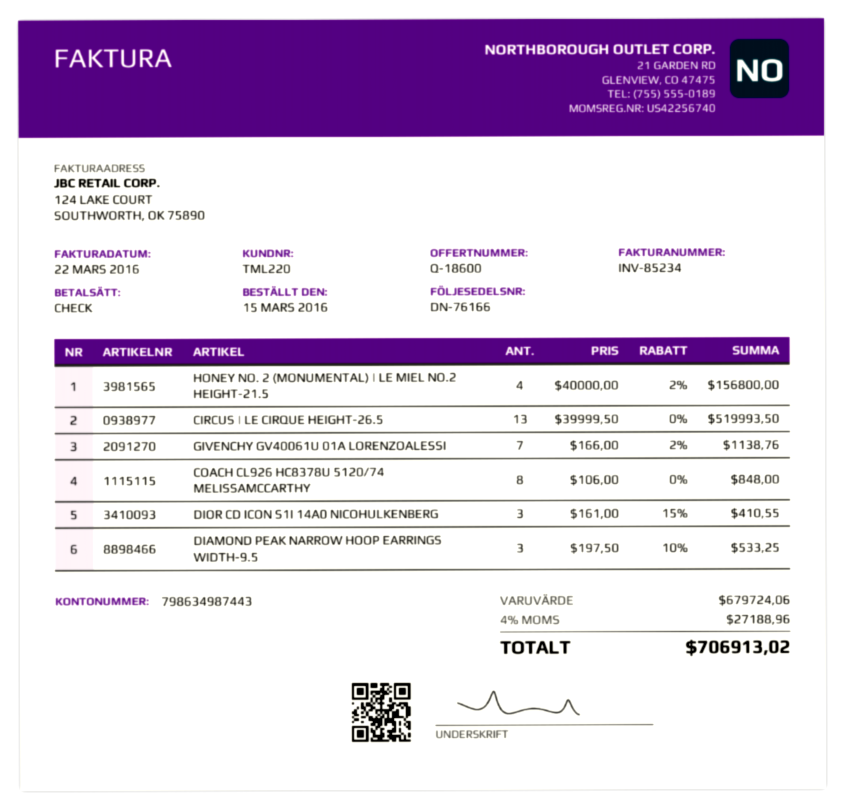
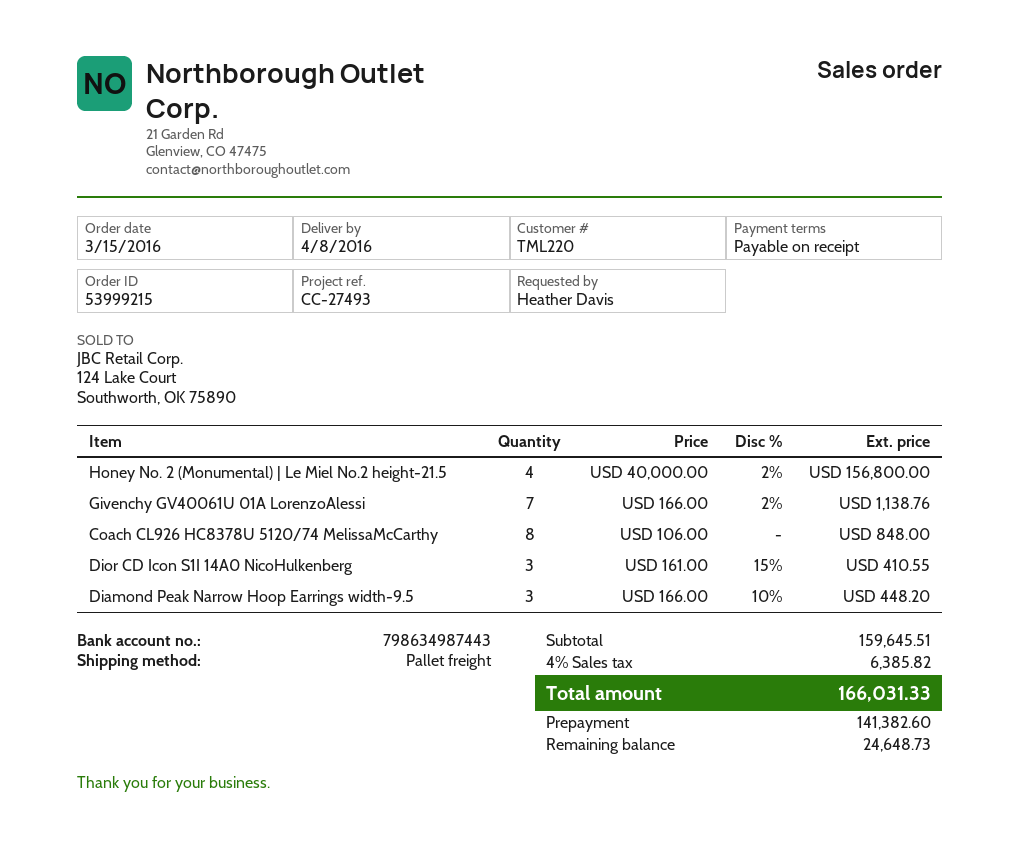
CIRCUS | LE CIRQUE HEIGHT-26.5: 13 x 39999.50 = 519993.50 -> none
DIAMOND PEAK NARROW HOOP EARRINGS WIDTH-9.5: 3 x 197.50 - 10% = 533.25 -> 3 x 166.00 - 10% = 448.20
subtotal: 679724.06 -> 159645.51
tax: 4% = 27188.96 -> 4% = 6385.82
total: 706913.02 -> 166031.33

